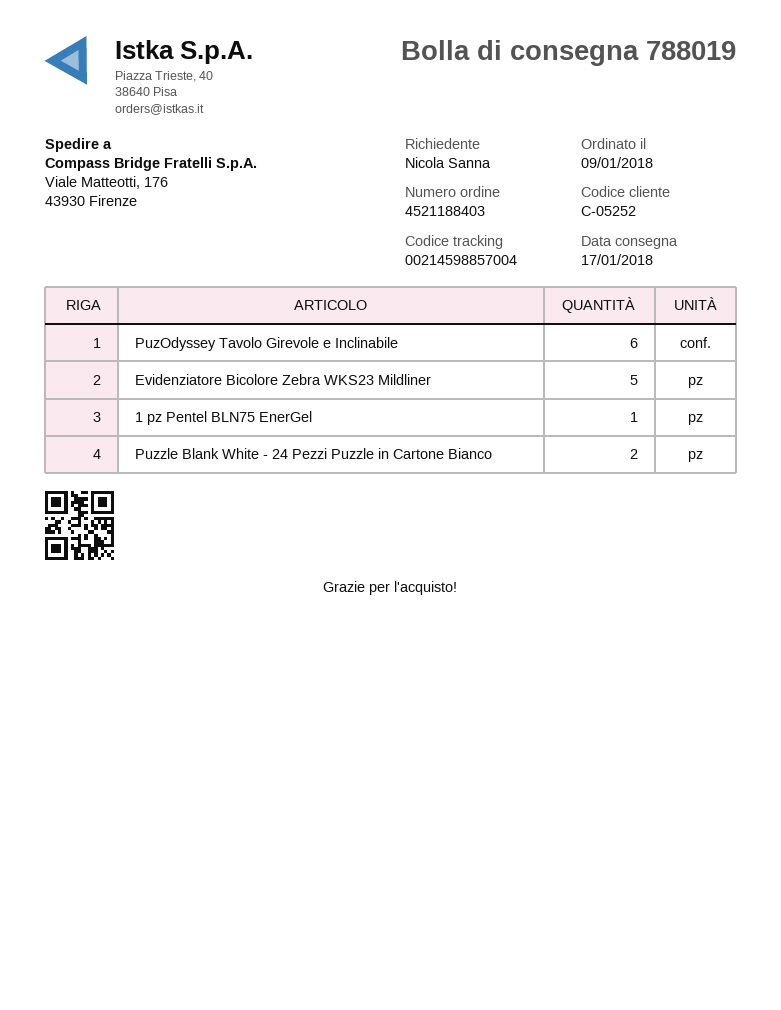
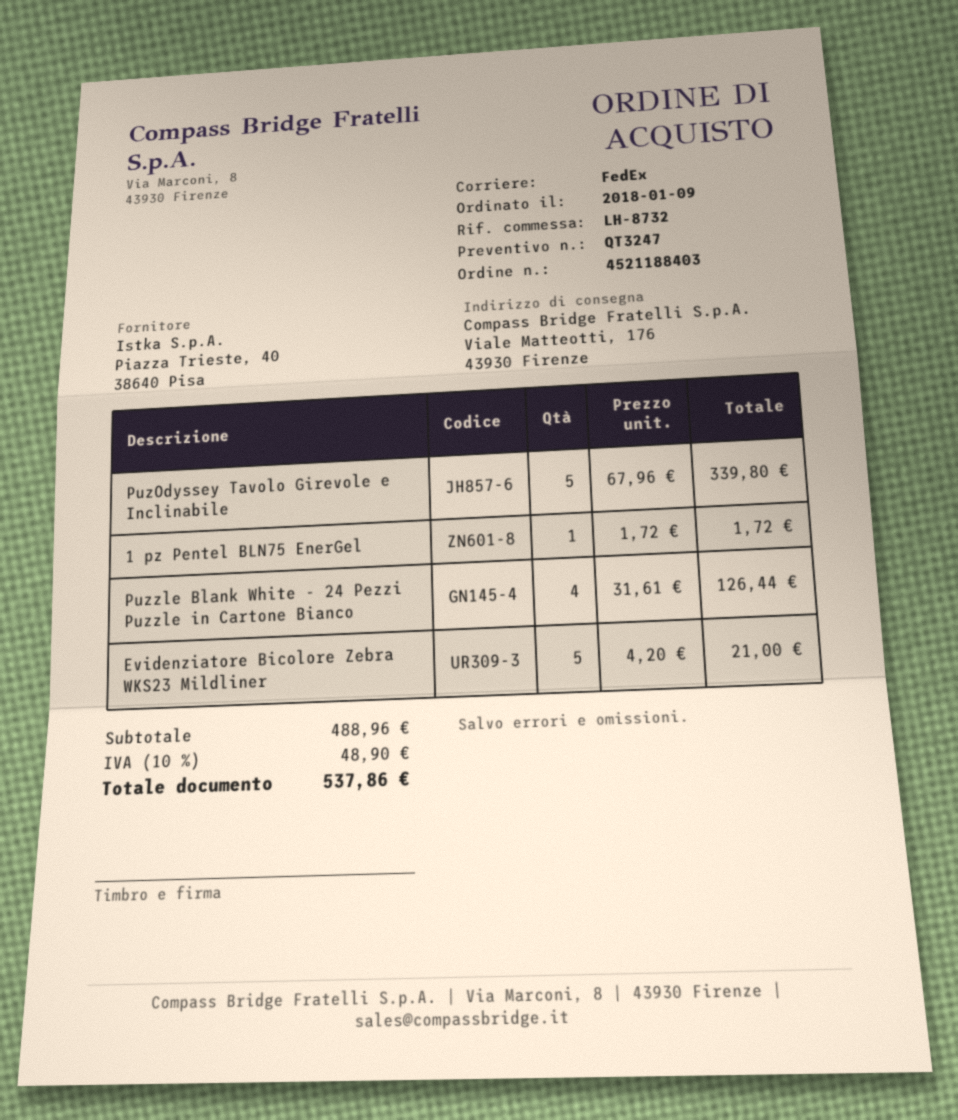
PuzOdyssey Tavolo Girevole e Inclinabile: 6 -> 5
Puzzle Blank White - 24 Pezzi Puzzle in Cartone Bianco: 2 -> 4

